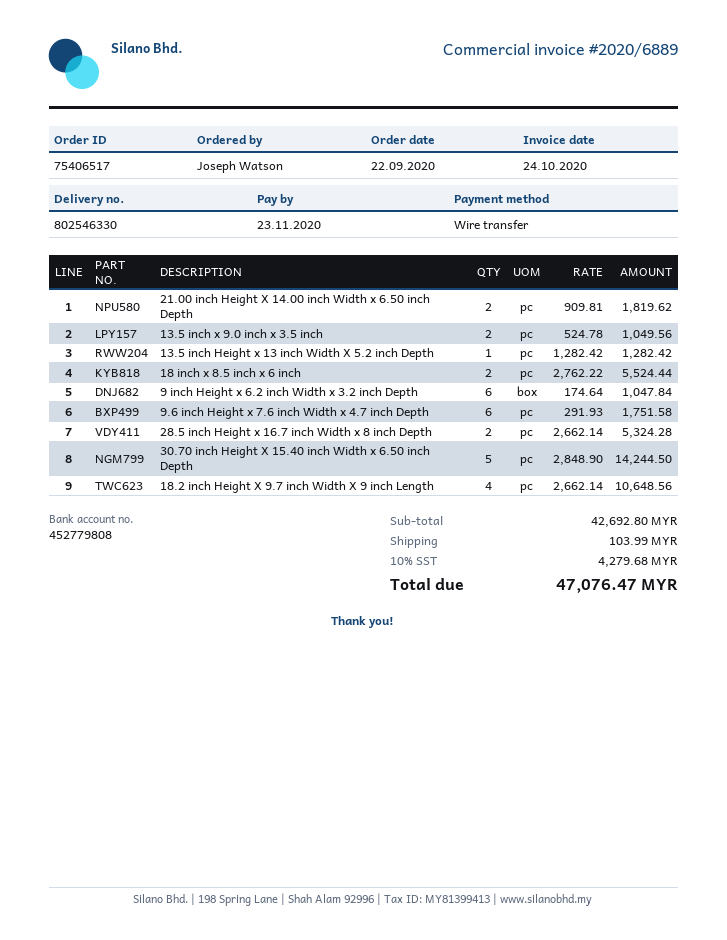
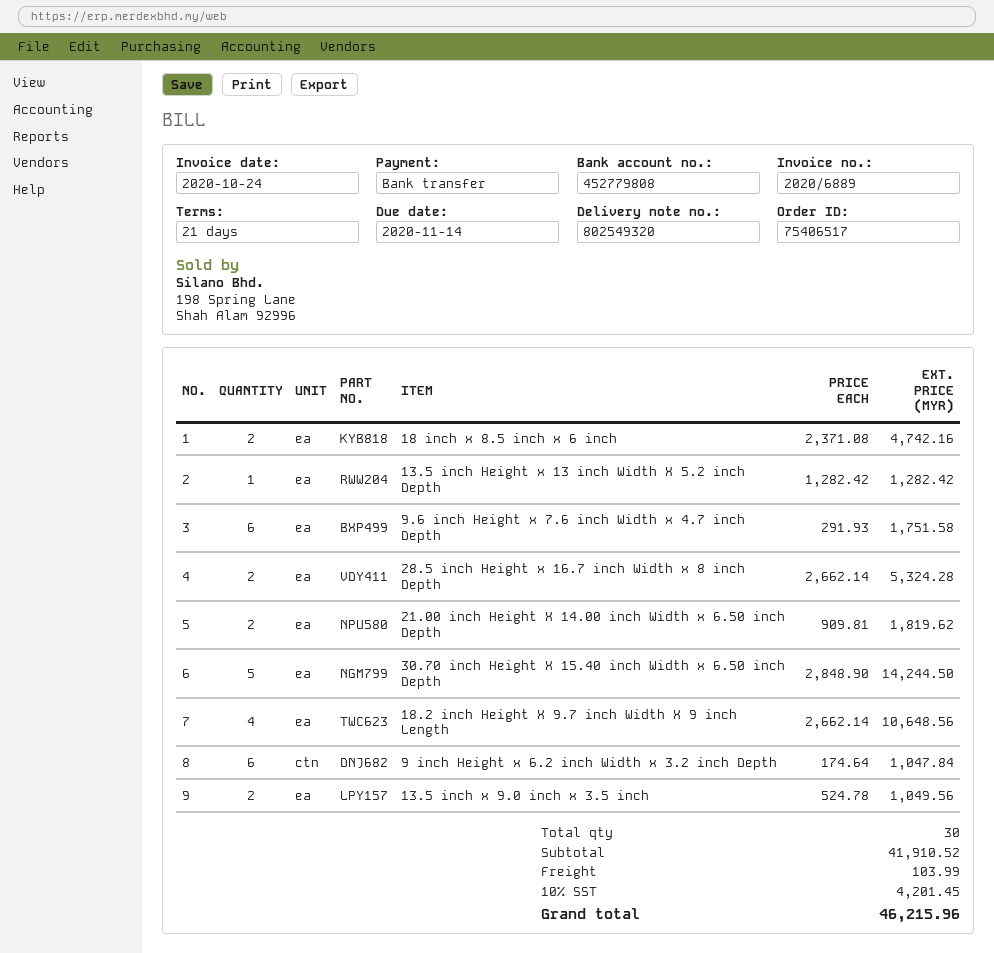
delivery note number: 802546330 -> 802549320
due date: 2020-11-23 -> 2020-11-14
18 inch x 8.5 inch x 6 inch: 2 x 2762.22 = 5524.44 -> 2 x 2371.08 = 4742.16
subtotal: 42692.80 -> 41910.52
tax: 10% = 4279.68 -> 10% = 4201.45
total: 47076.47 -> 46215.96

